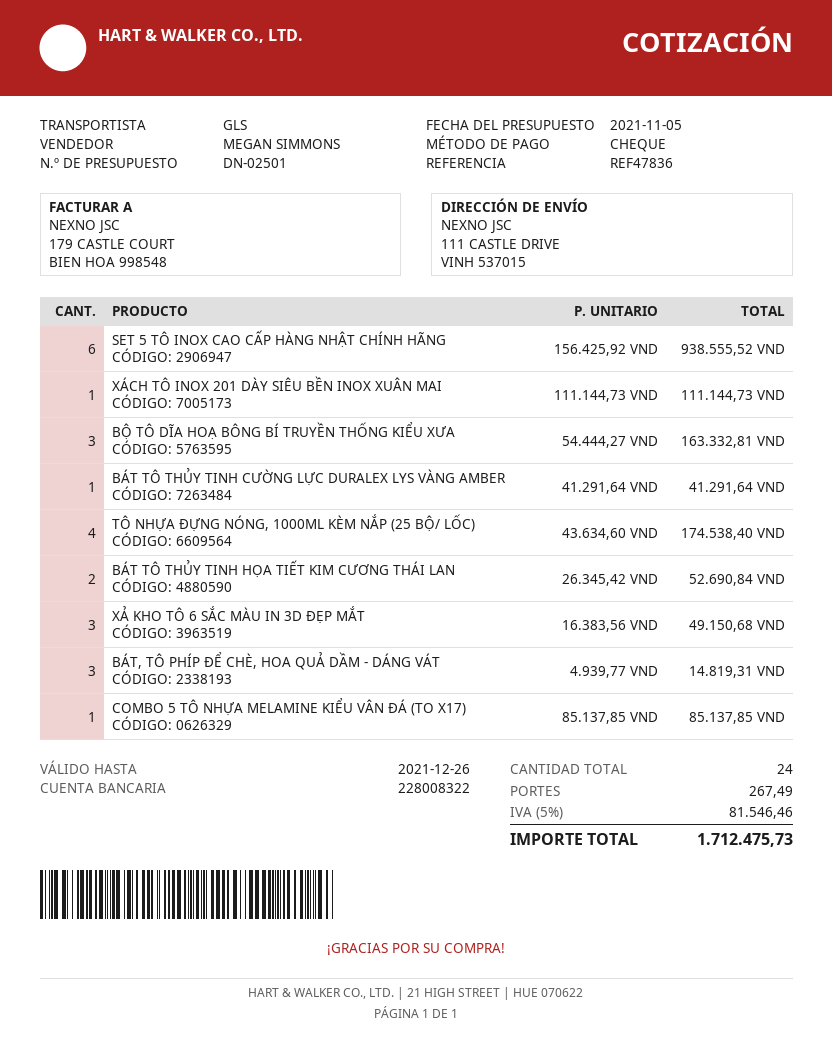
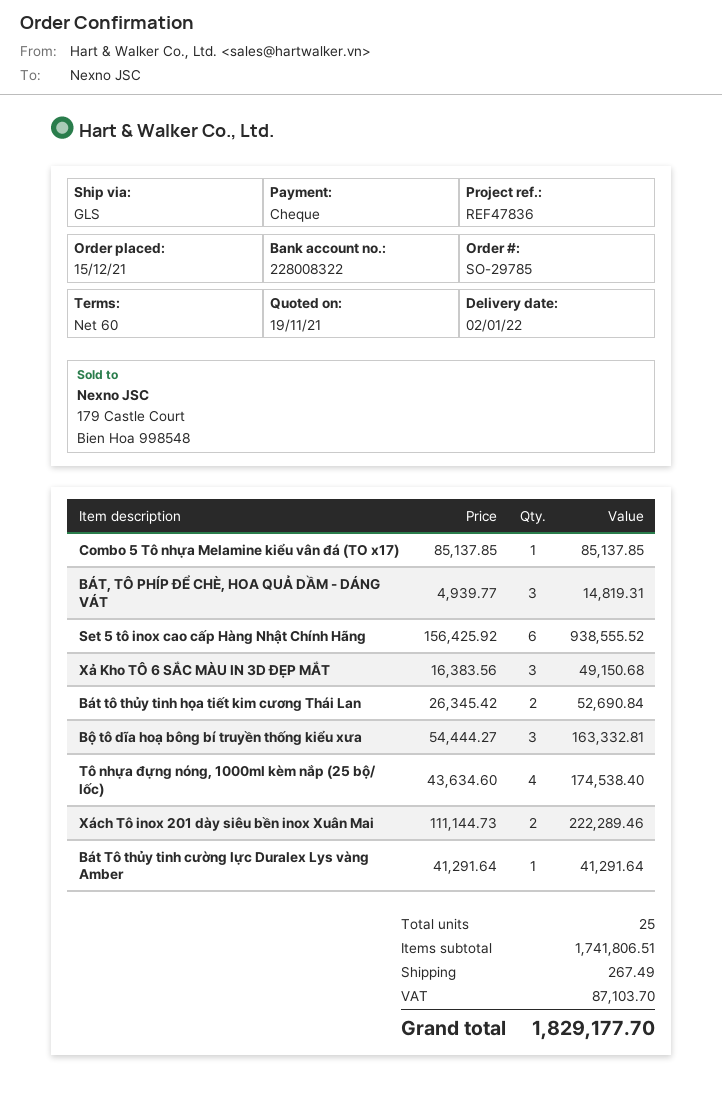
quote date: 2021-11-05 -> 2021-11-19
XÁCH TÔ INOX 201 DÀY SIÊU BỀN INOX XUÂN MAI: 1 x 111144.73 = 111144.73 -> 2 x 111144.73 = 222289.46
total quantity: 24 -> 25
tax: 81546.46 -> 87103.70
total: 1712475.73 -> 1829177.70

